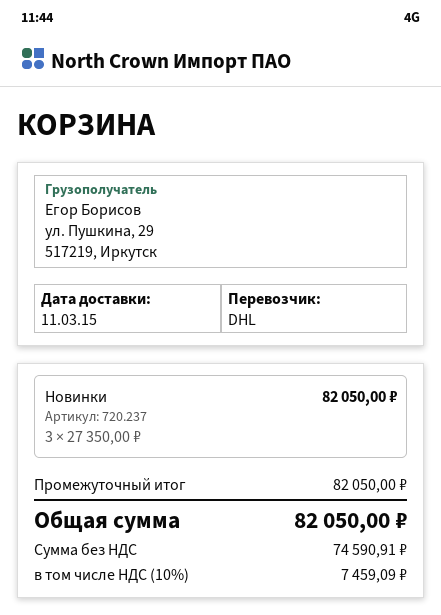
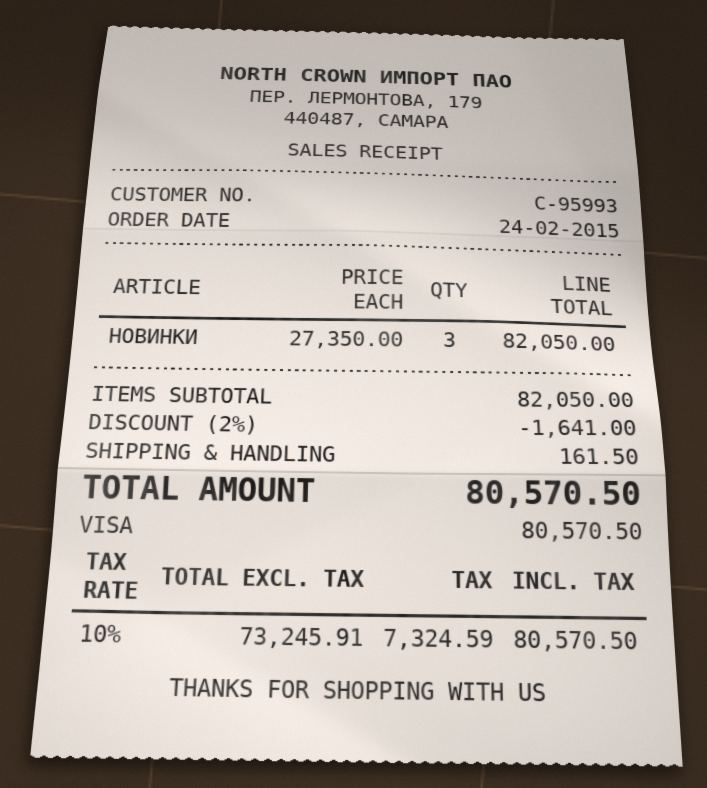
discount: none -> 2% = 1641.00
shipping: none -> 161.50
net: 74590.91 -> 73245.91
tax: 10% = 7459.09 -> 10% = 7324.59
total: 82050.00 -> 80570.50

